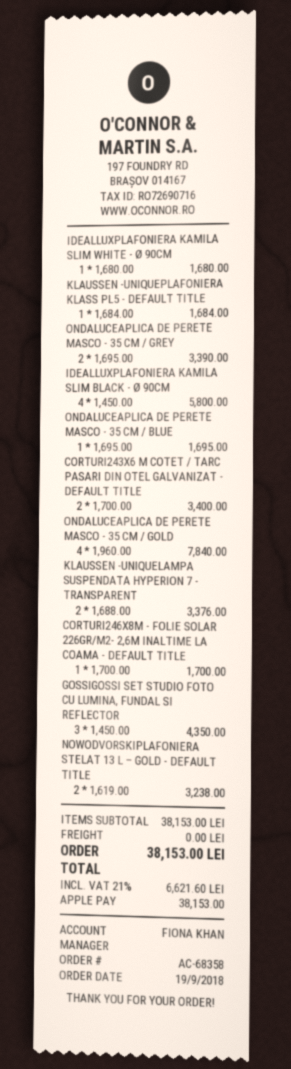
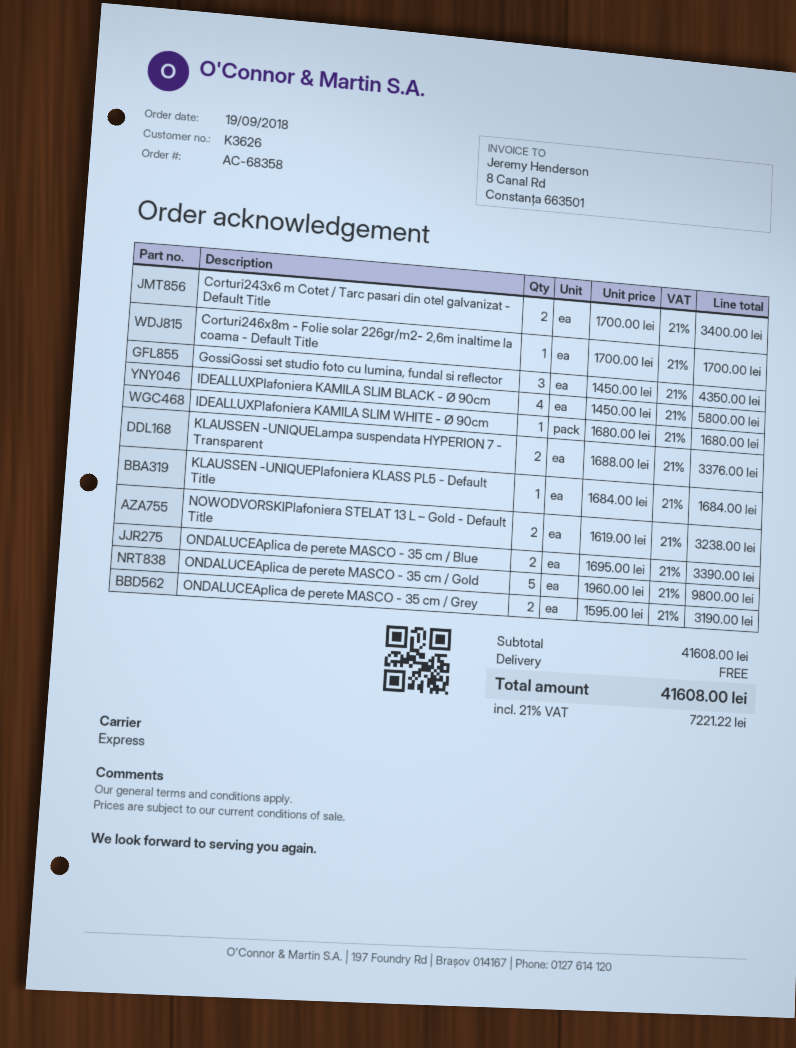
ONDALUCEAPLICA DE PERETE MASCO - 35 CM / GREY: 2 x 1695.00 = 3390.00 -> 2 x 1595.00 = 3190.00
ONDALUCEAPLICA DE PERETE MASCO - 35 CM / BLUE: 1 x 1695.00 = 1695.00 -> 2 x 1695.00 = 3390.00
ONDALUCEAPLICA DE PERETE MASCO - 35 CM / GOLD: 4 x 1960.00 = 7840.00 -> 5 x 1960.00 = 9800.00
subtotal: 38153.00 -> 41608.00
tax: 21% = 6621.60 -> 21% = 7221.22
total: 38153.00 -> 41608.00

